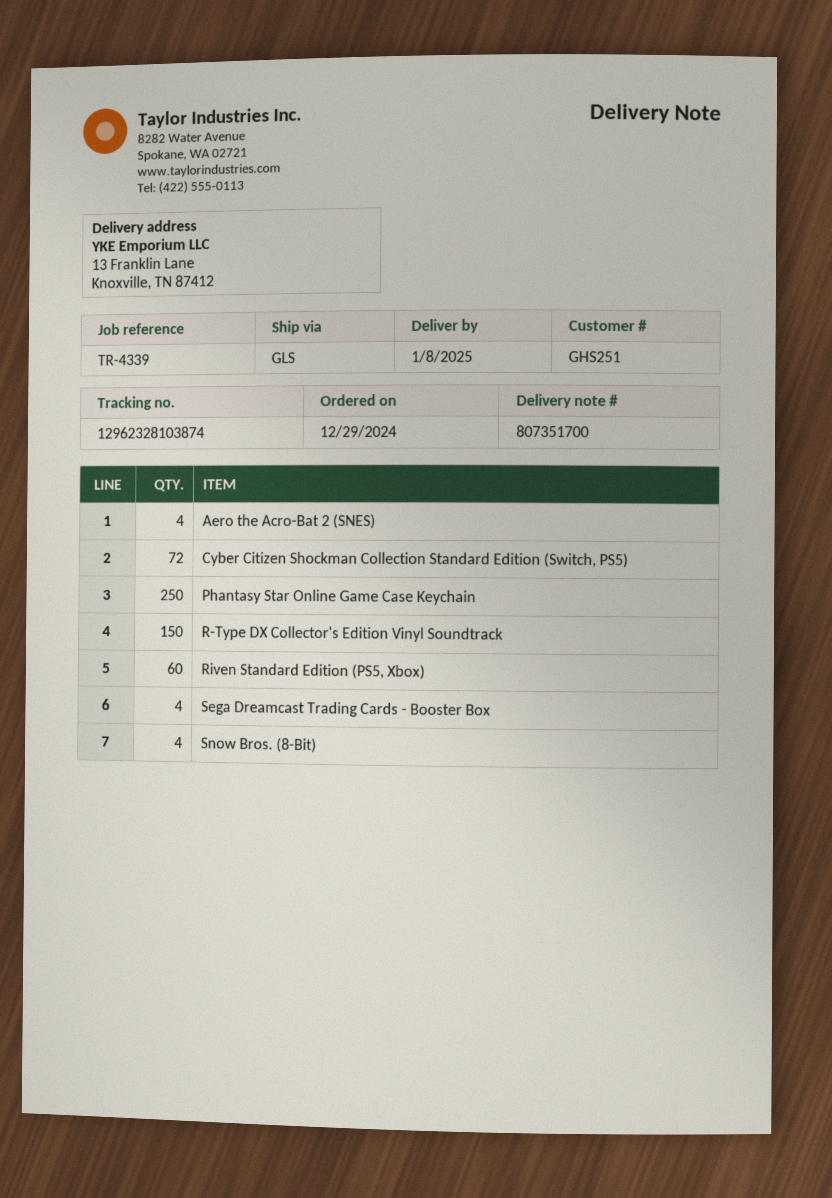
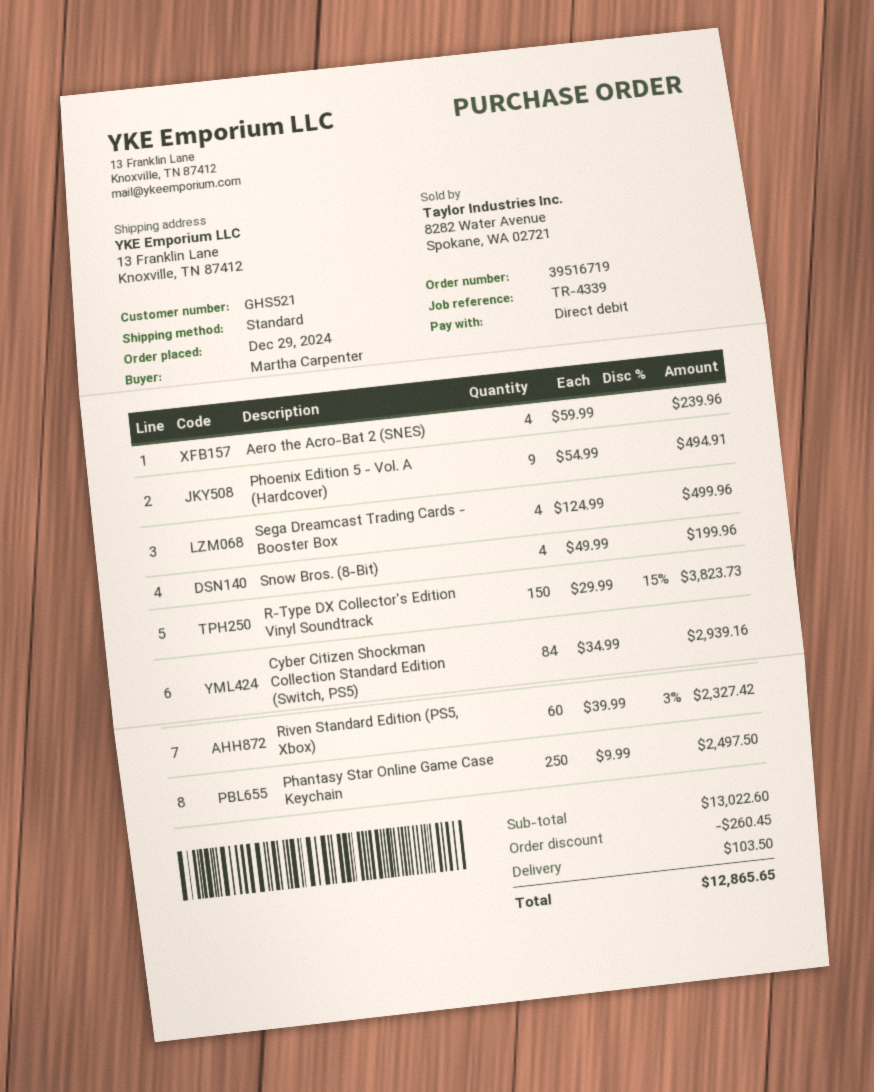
customer number: GHS251 -> GHS521
shipping method: GLS -> standard
Cyber Citizen Shockman Collection Standard Edition (Switch, PS5): 72 -> 84
Phoenix Edition 5 - Vol. A (Hardcover): none -> 9

